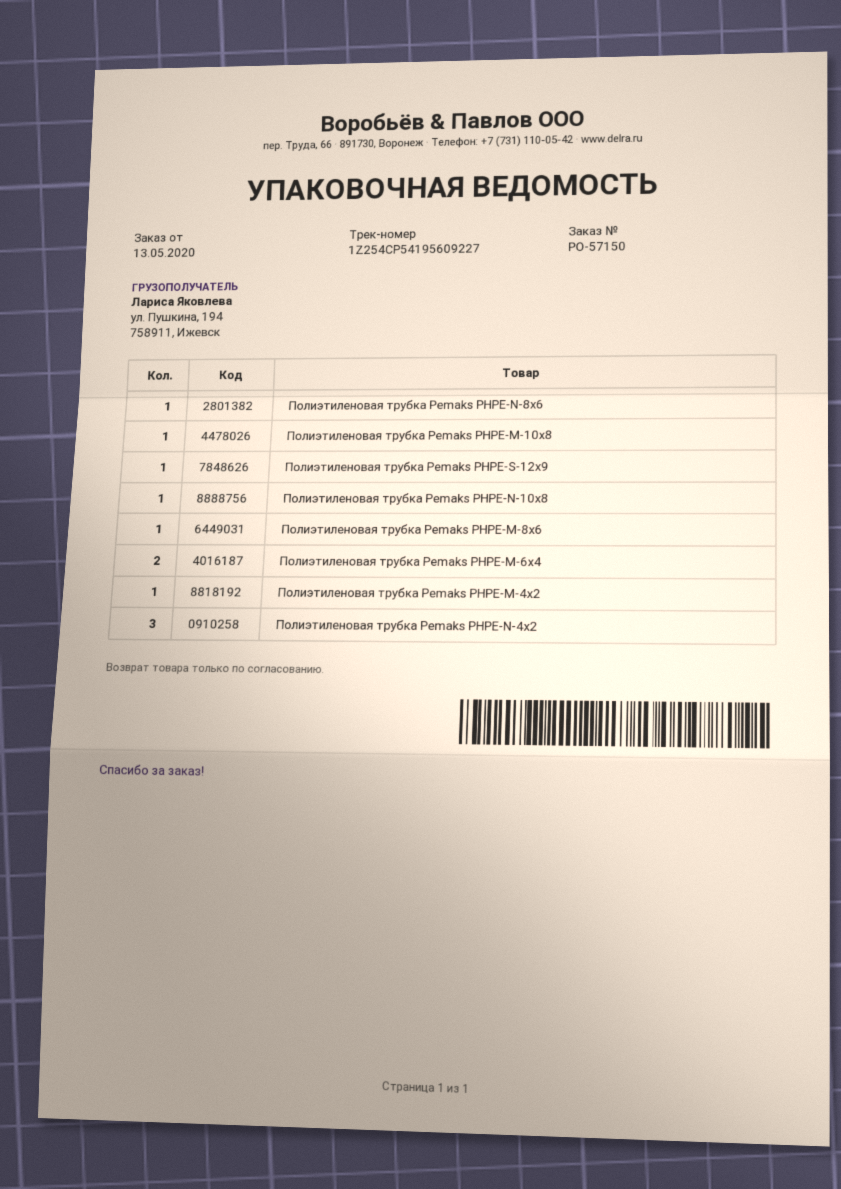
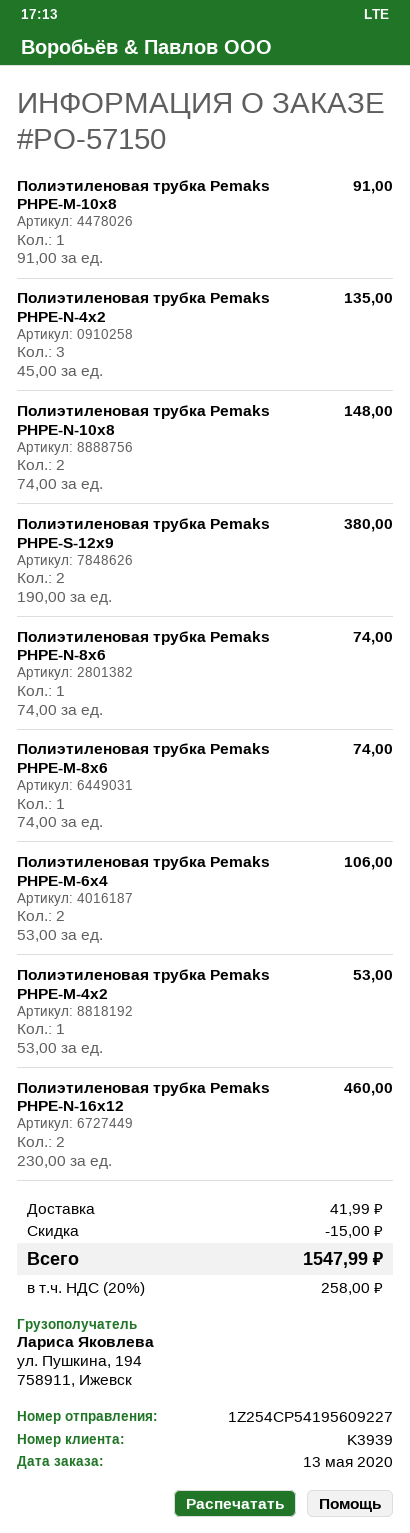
Полиэтиленовая трубка Pemaks PHPE-S-12x9: 1 -> 2
Полиэтиленовая трубка Pemaks PHPE-N-10x8: 1 -> 2
Полиэтиленовая трубка Pemaks PHPE-N-16x12: none -> 2

